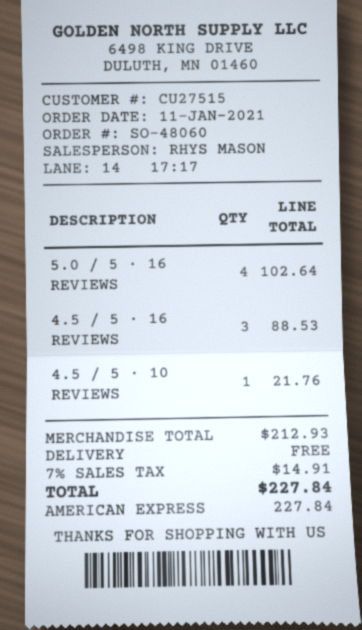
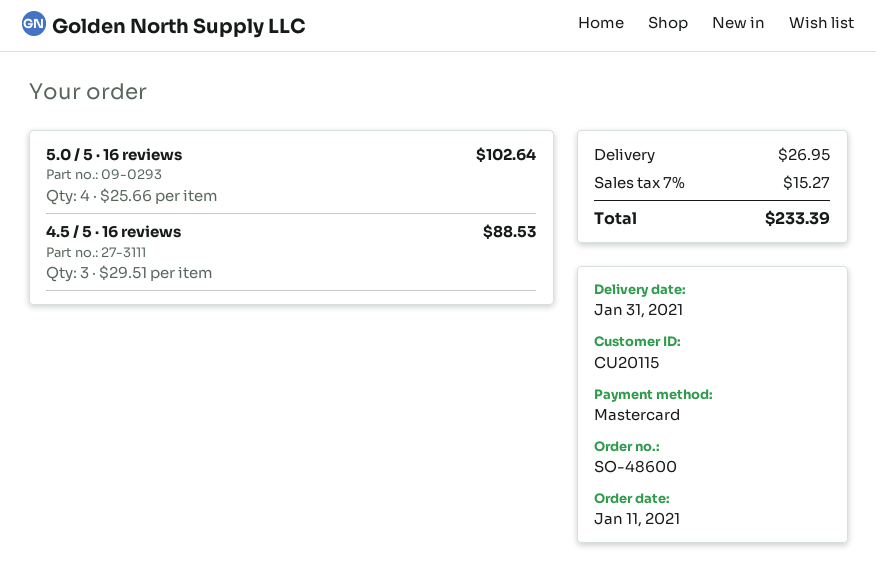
order number: SO-48060 -> SO-48600
customer number: CU27515 -> CU20115
payment method: American Express -> Mastercard
4.5 / 5 · 10 REVIEWS: 1 for 21.76 -> none
shipping: 0.00 -> 26.95
tax: 7% = 14.91 -> 7% = 15.27
total: 227.84 -> 233.39

